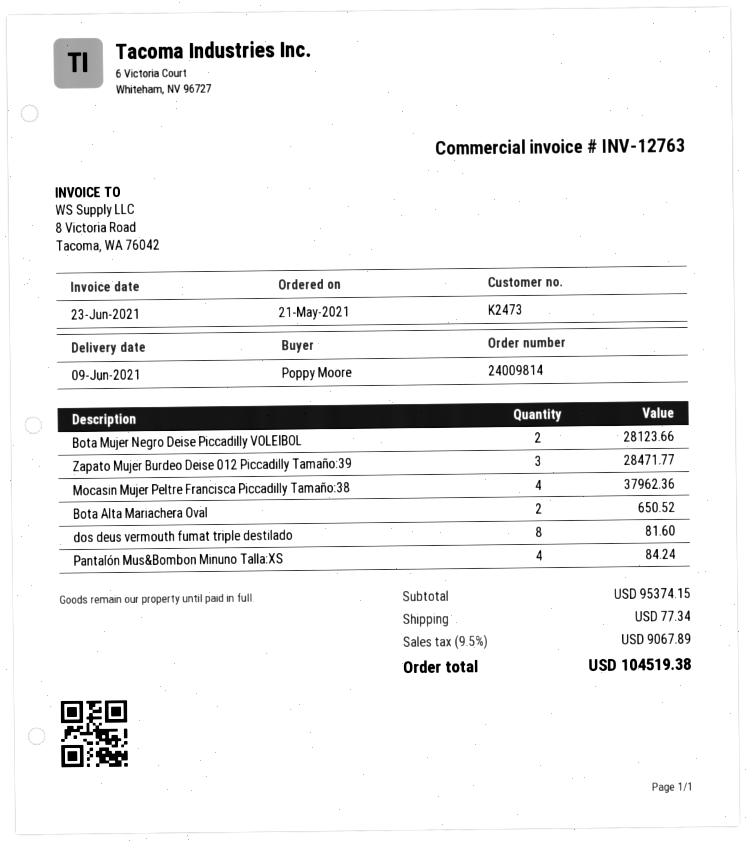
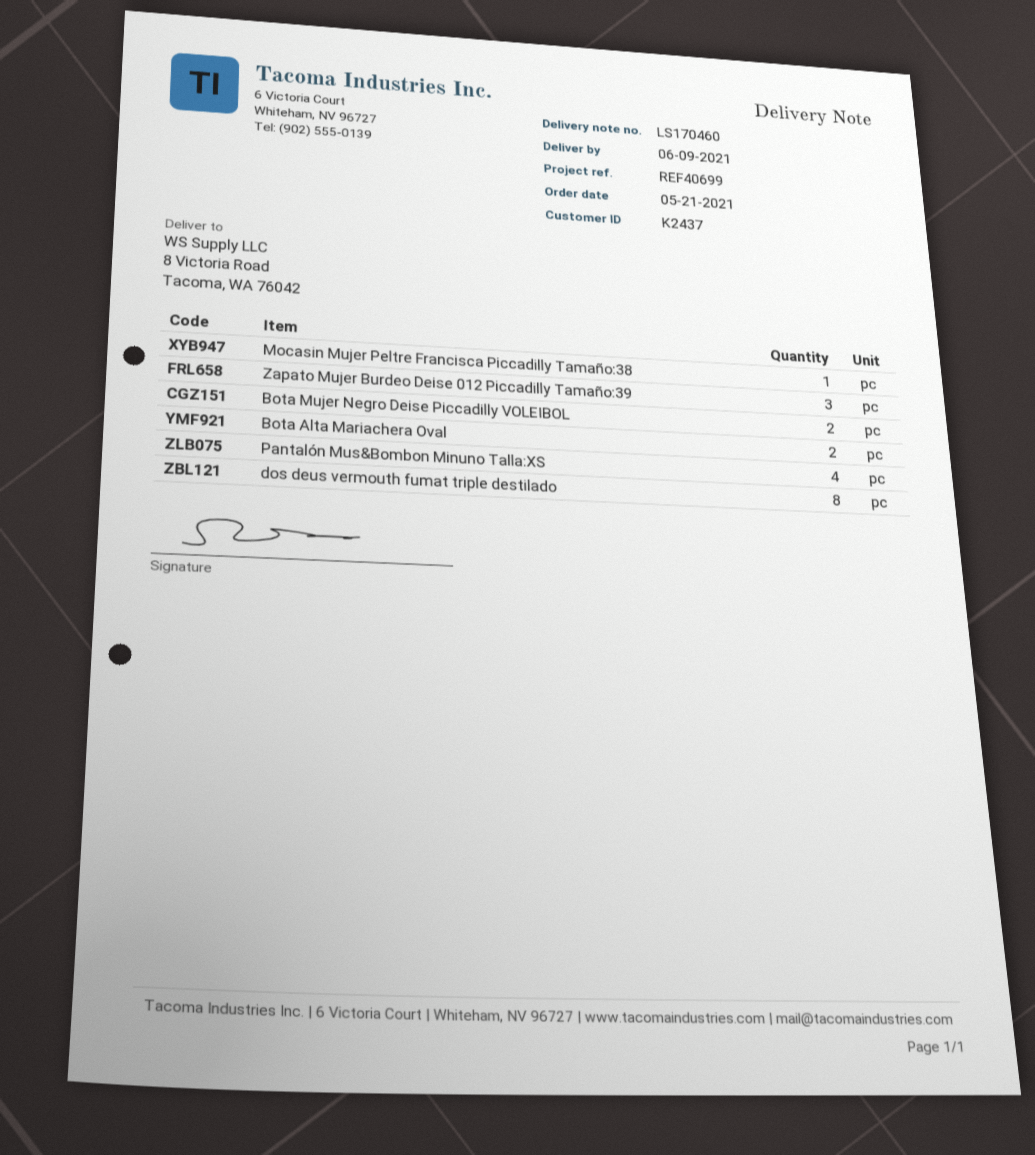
customer number: K2473 -> K2437
Mocasin Mujer Peltre Francisca Piccadilly Tamaño:38: 4 -> 1

